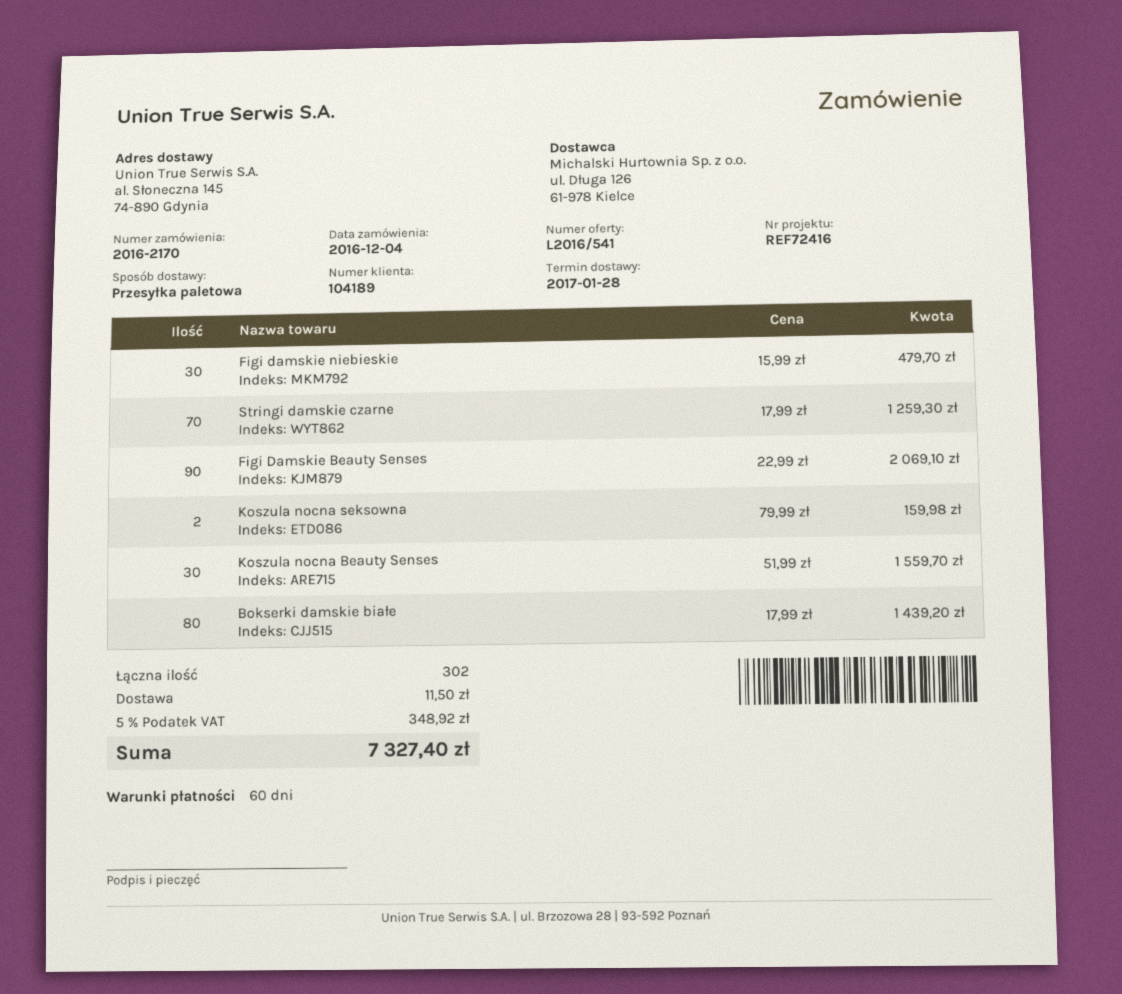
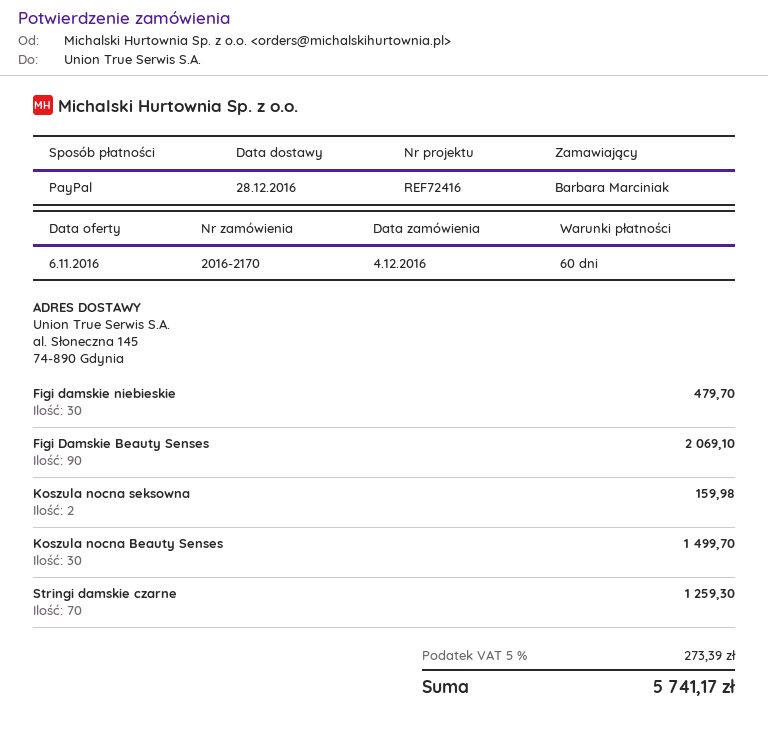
delivery date: 2017-01-28 -> 2016-12-28
Koszula nocna Beauty Senses: 30 for 1559.70 -> 30 for 1499.70
Bokserki damskie białe: 80 for 1439.20 -> none
shipping: 11.50 -> none
tax: 5% = 348.92 -> 5% = 273.39
total: 7327.40 -> 5741.17

